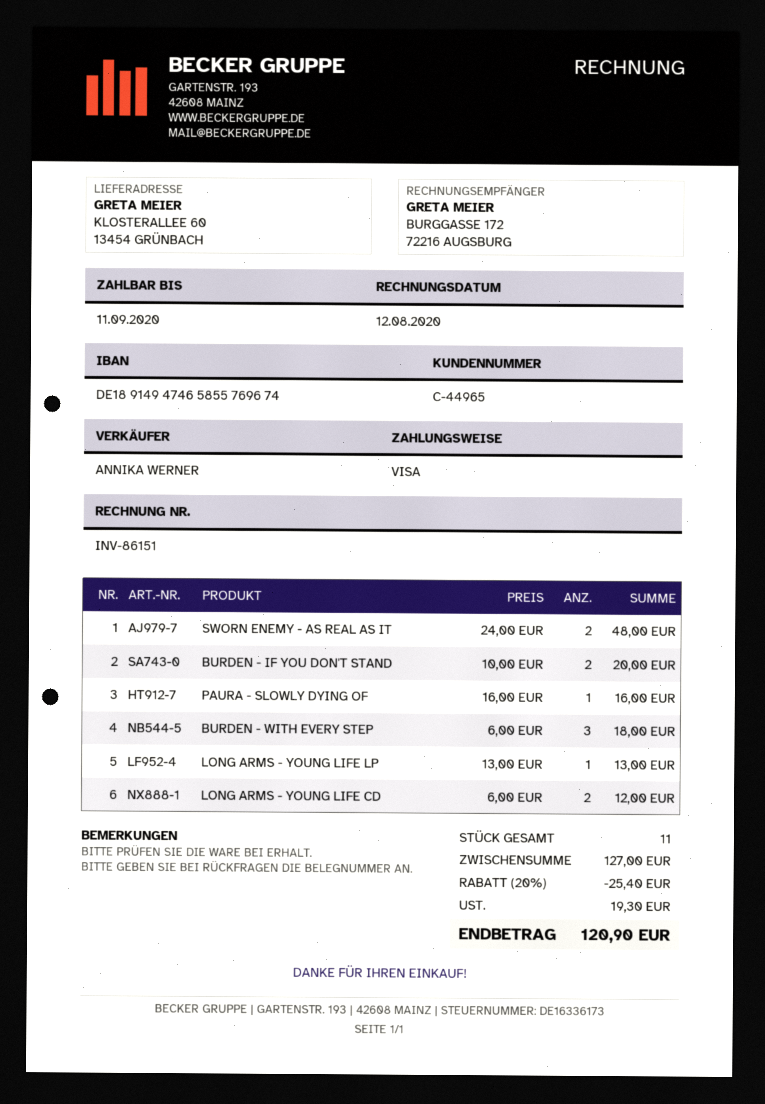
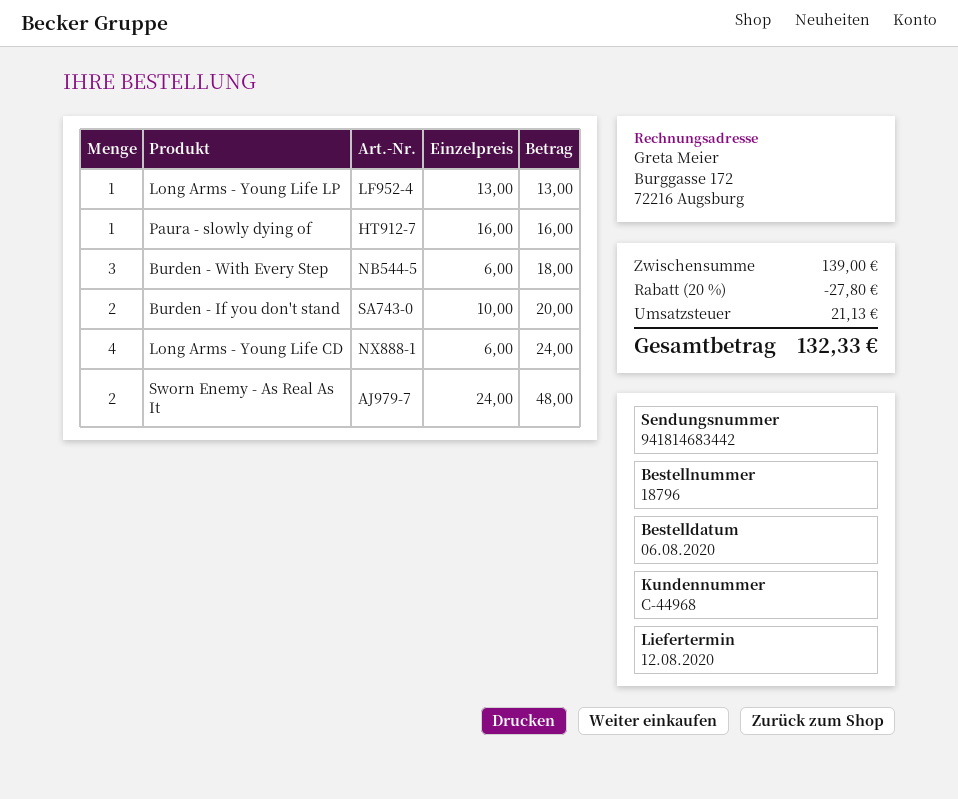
customer number: C-44965 -> C-44968
LONG ARMS - YOUNG LIFE CD: 2 x 6.00 = 12.00 -> 4 x 6.00 = 24.00
subtotal: 127.00 -> 139.00
discount: 20% = 25.40 -> 20% = 27.80
tax: 19.30 -> 21.13
total: 120.90 -> 132.33

